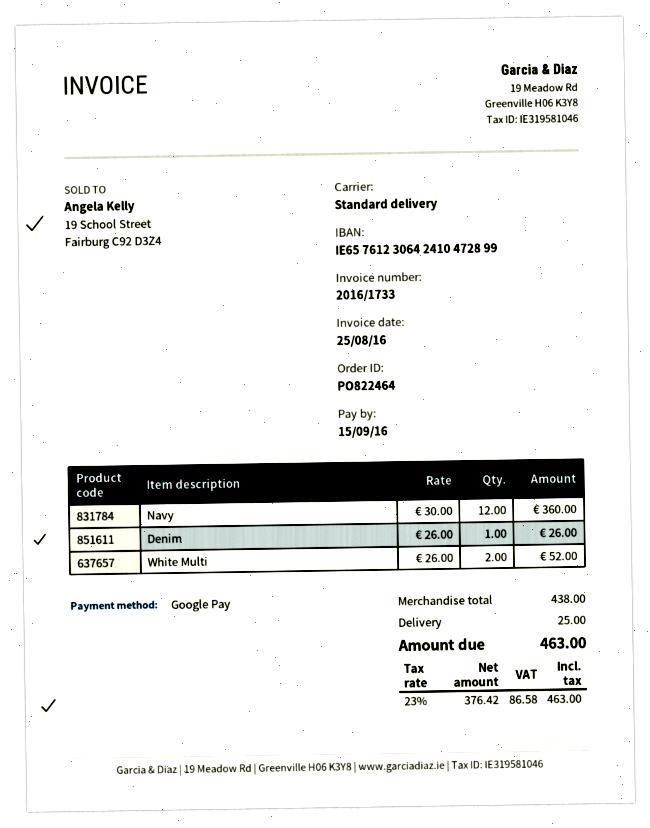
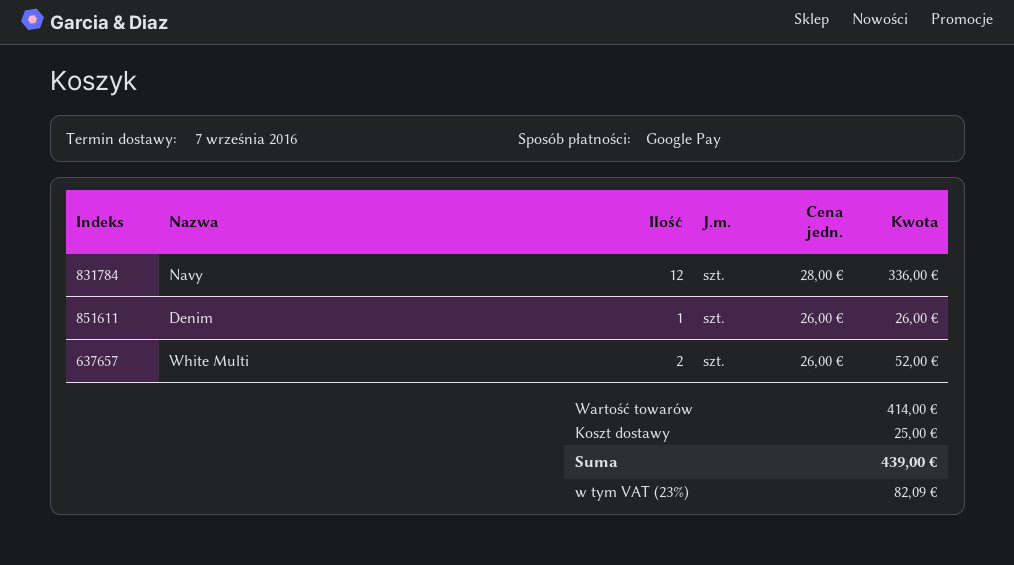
Navy: 12 x 30.00 = 360.00 -> 12 x 28.00 = 336.00
subtotal: 438.00 -> 414.00
tax: 23% = 86.58 -> 23% = 82.09
total: 463.00 -> 439.00

